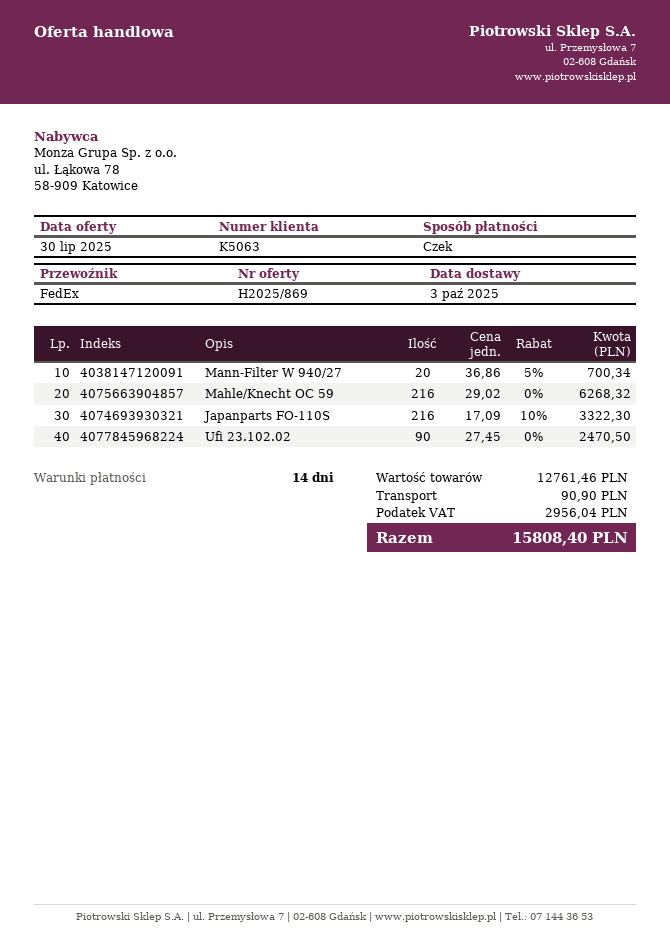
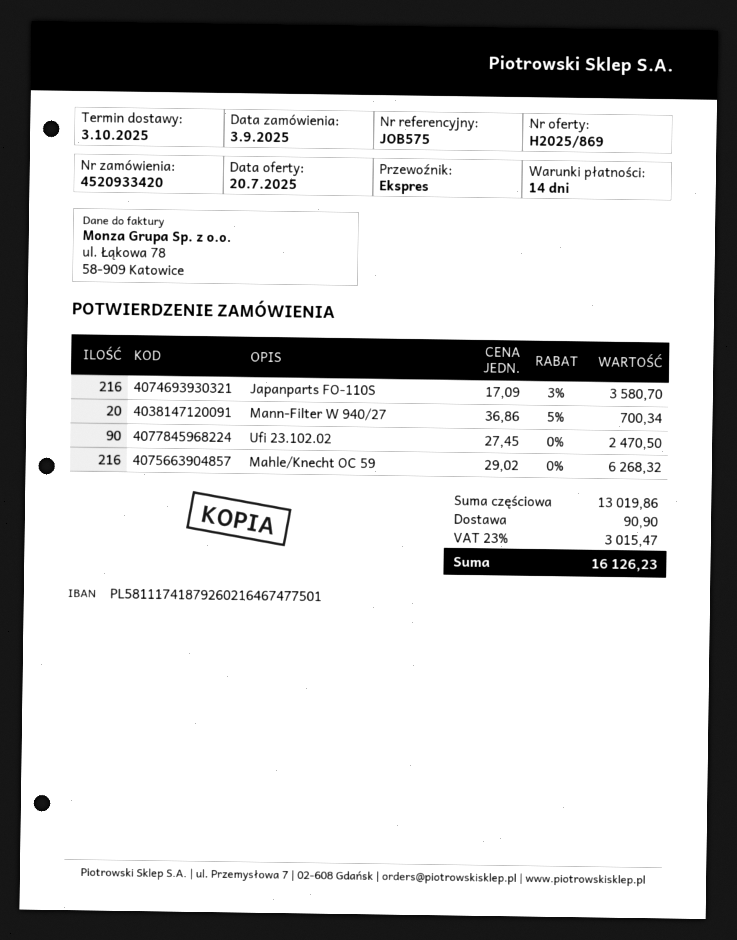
quote date: 2025-07-30 -> 2025-07-20
shipping method: FedEx -> express
Japanparts FO-110S: 216 x 17.09 - 10% = 3322.30 -> 216 x 17.09 - 3% = 3580.70
subtotal: 12761.46 -> 13019.86
tax: 2956.04 -> 3015.47
total: 15808.40 -> 16126.23

